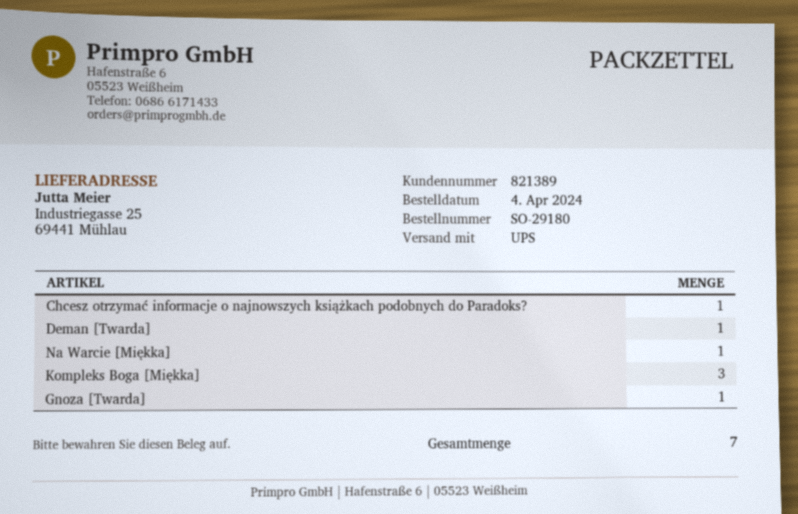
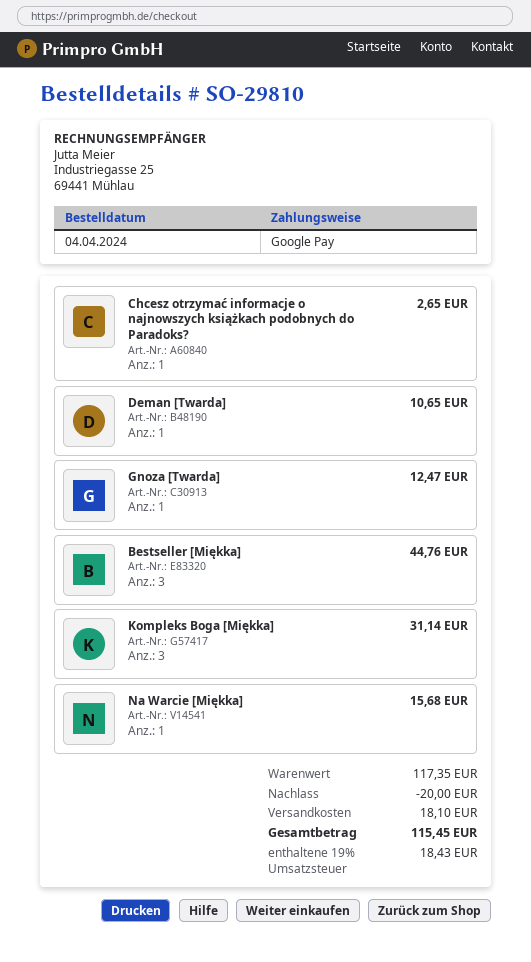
order number: SO-29180 -> SO-29810
Bestseller [Miękka]: none -> 3

